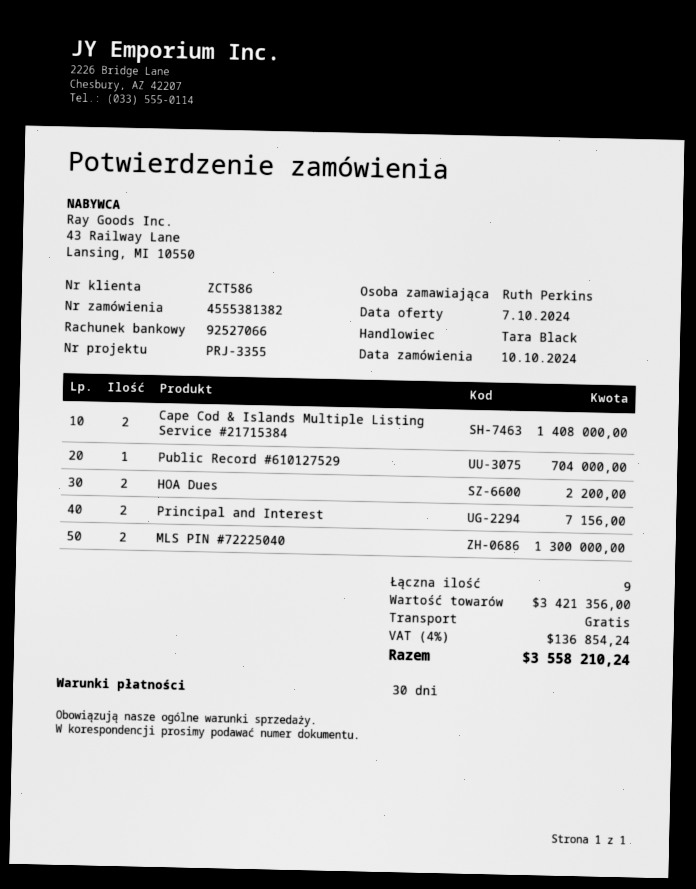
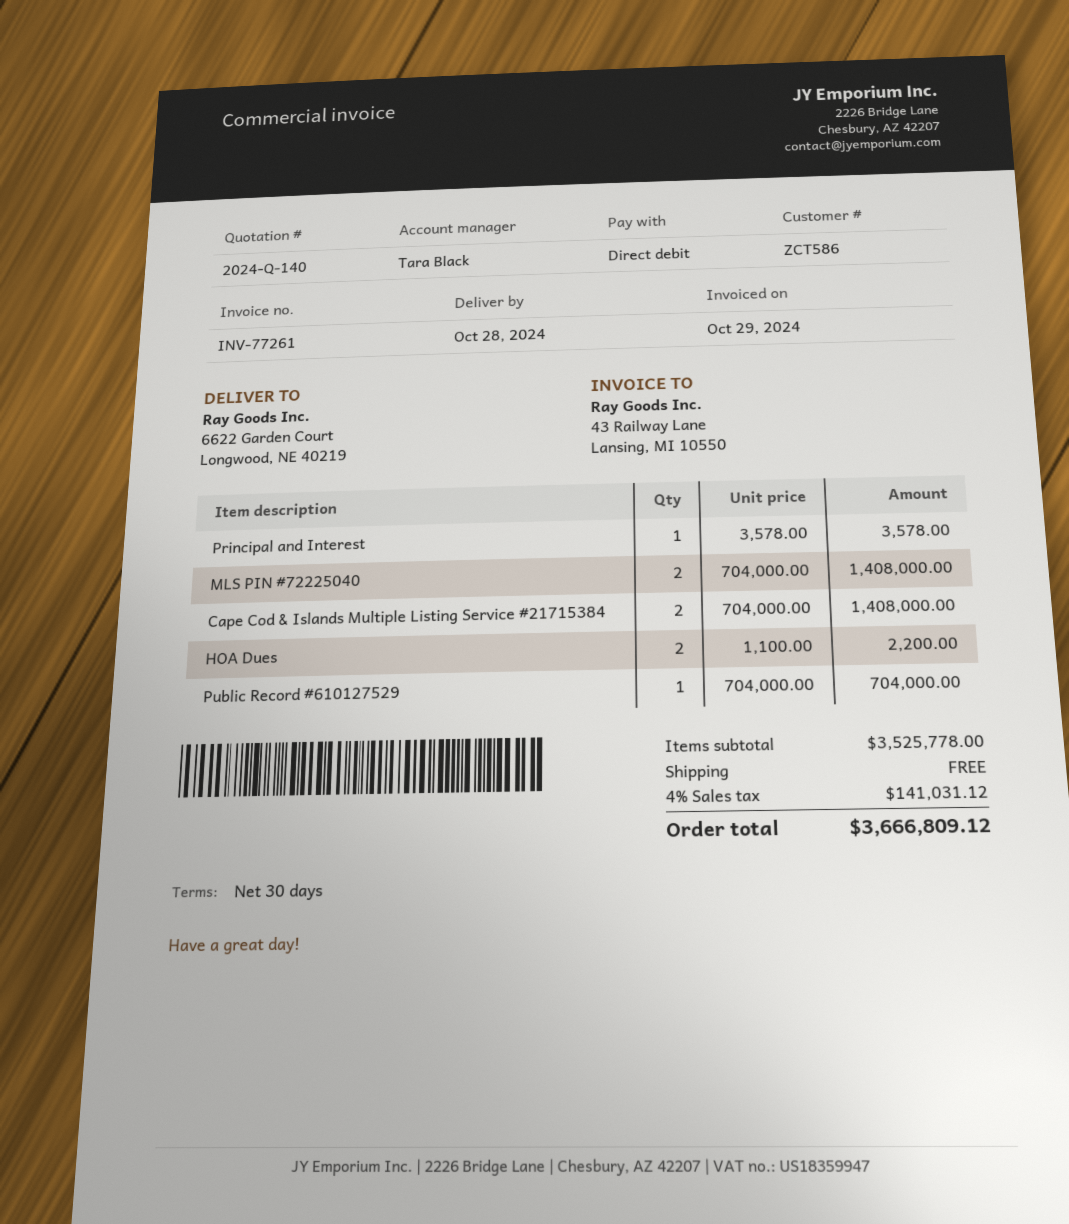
Principal and Interest: 2 for 7156.00 -> 1 for 3578.00
MLS PIN #72225040: 2 for 1300000.00 -> 2 for 1408000.00
subtotal: 3421356.00 -> 3525778.00
tax: 4% = 136854.24 -> 4% = 141031.12
total: 3558210.24 -> 3666809.12

